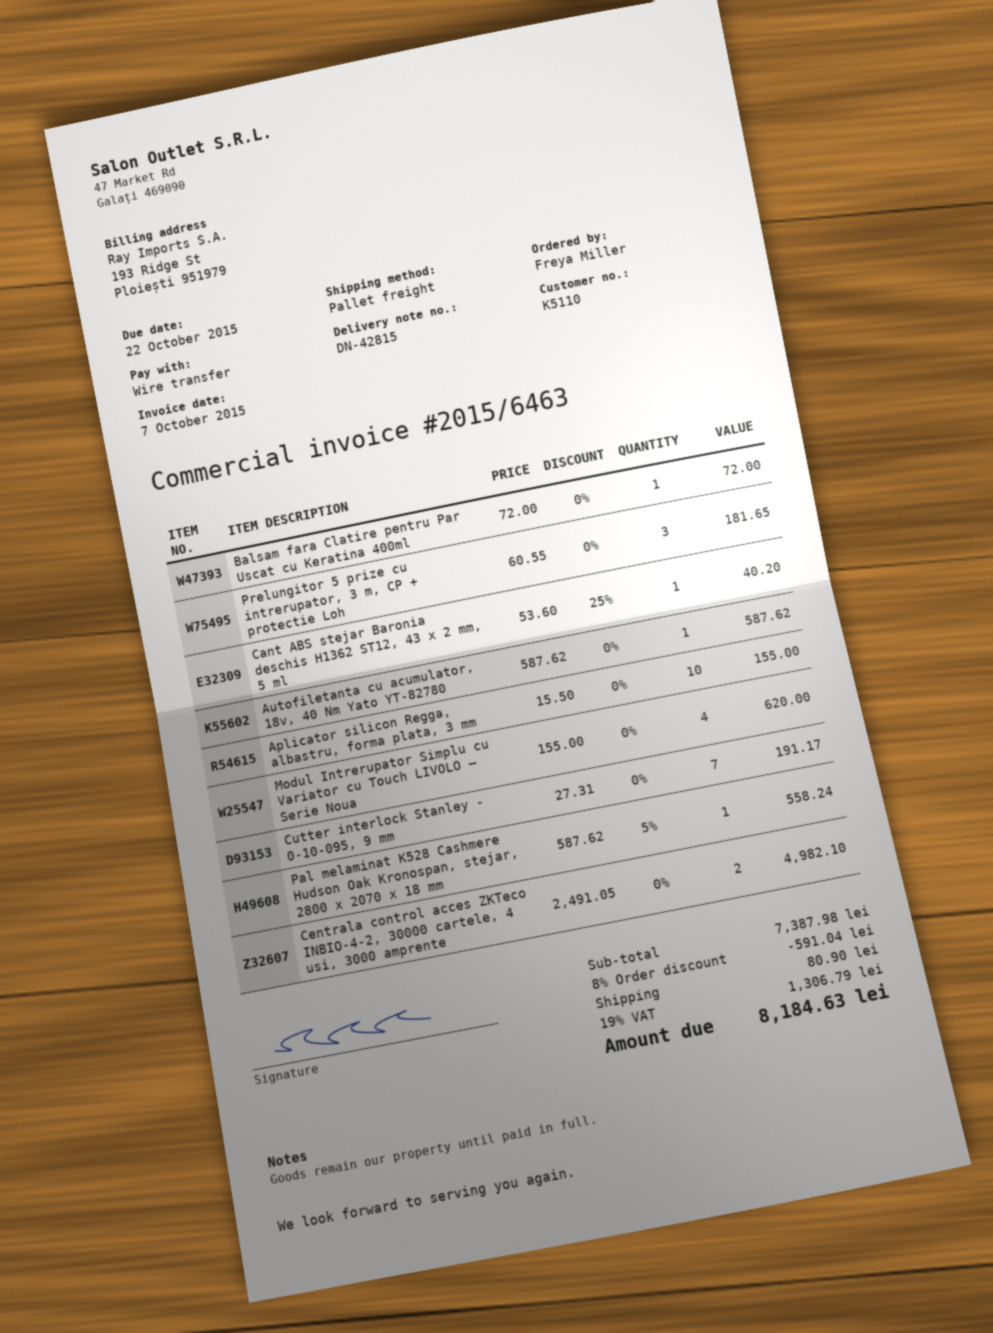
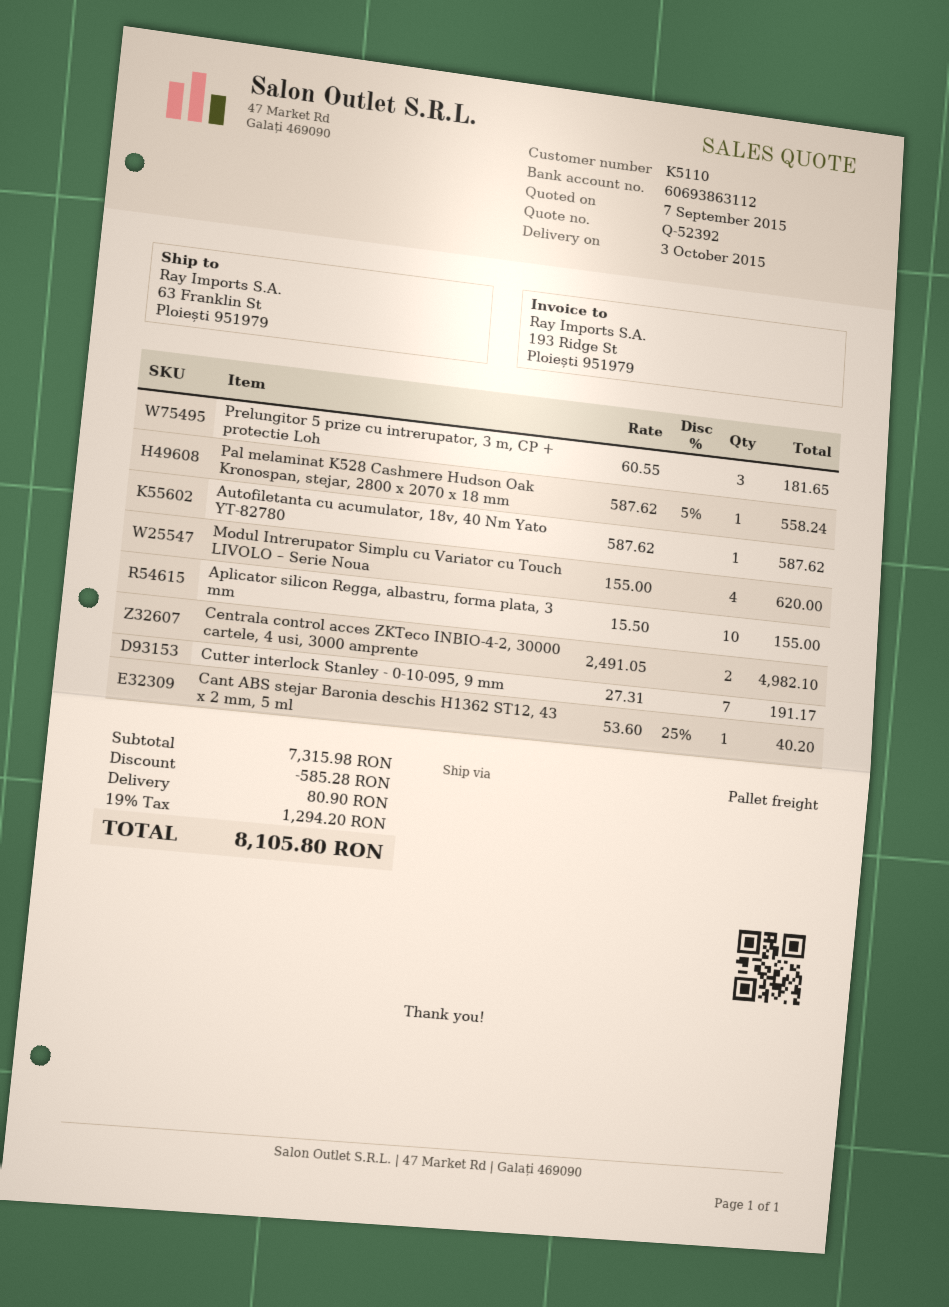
Balsam fara Clatire pentru Par Uscat cu Keratina 400ml: 1 x 72.00 = 72.00 -> none
subtotal: 7387.98 -> 7315.98
discount: 591.04 -> 585.28
tax: 19% = 1306.79 -> 19% = 1294.20
total: 8184.63 -> 8105.80

